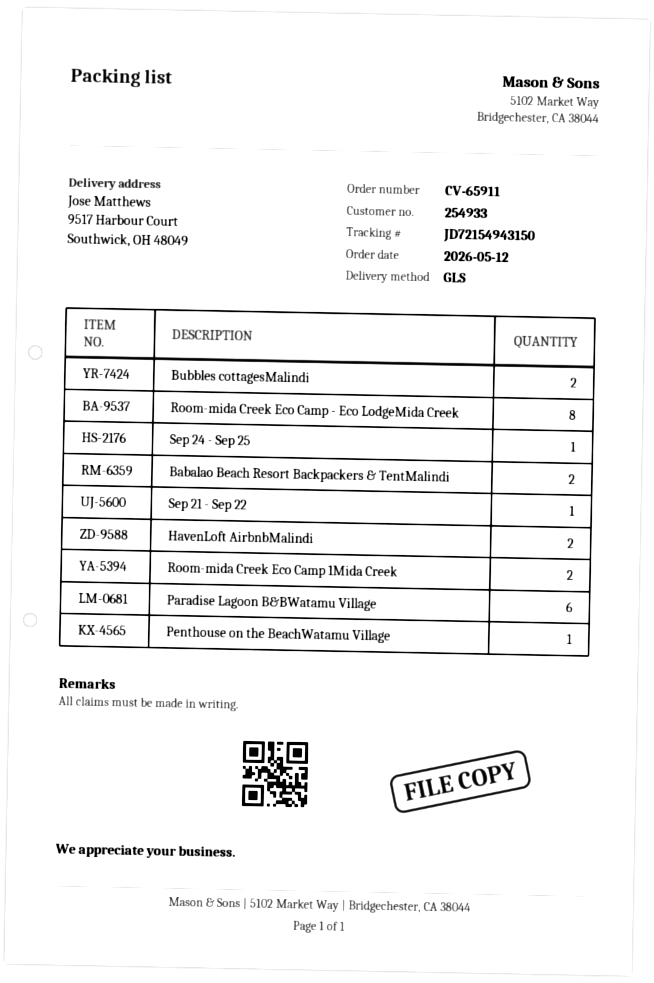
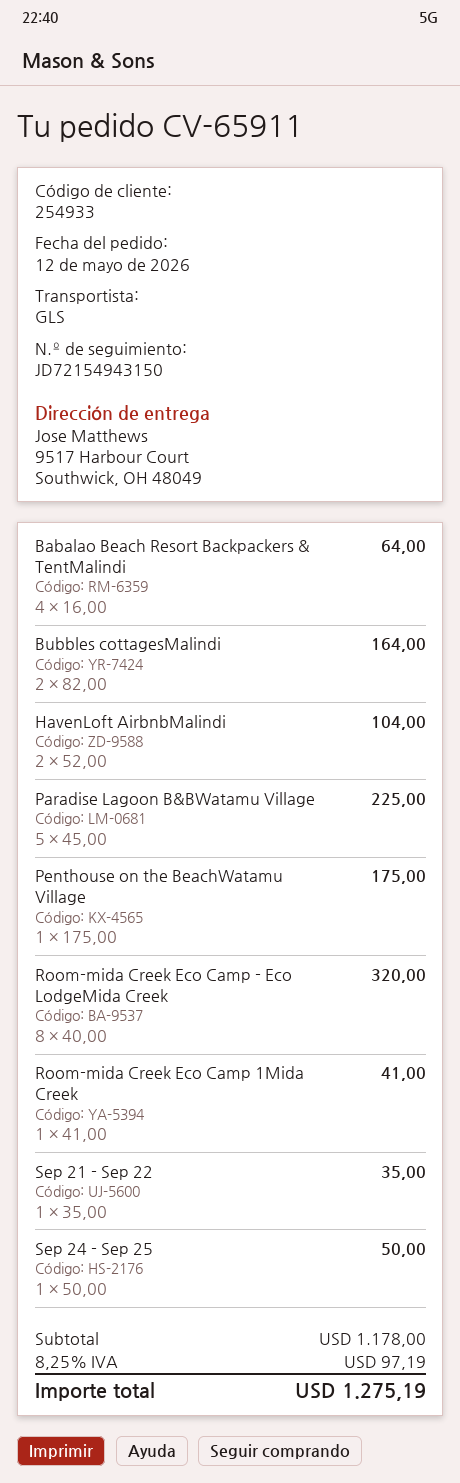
Babalao Beach Resort Backpackers & TentMalindi: 2 -> 4
Room-mida Creek Eco Camp 1Mida Creek: 2 -> 1
Paradise Lagoon B&BWatamu Village: 6 -> 5

